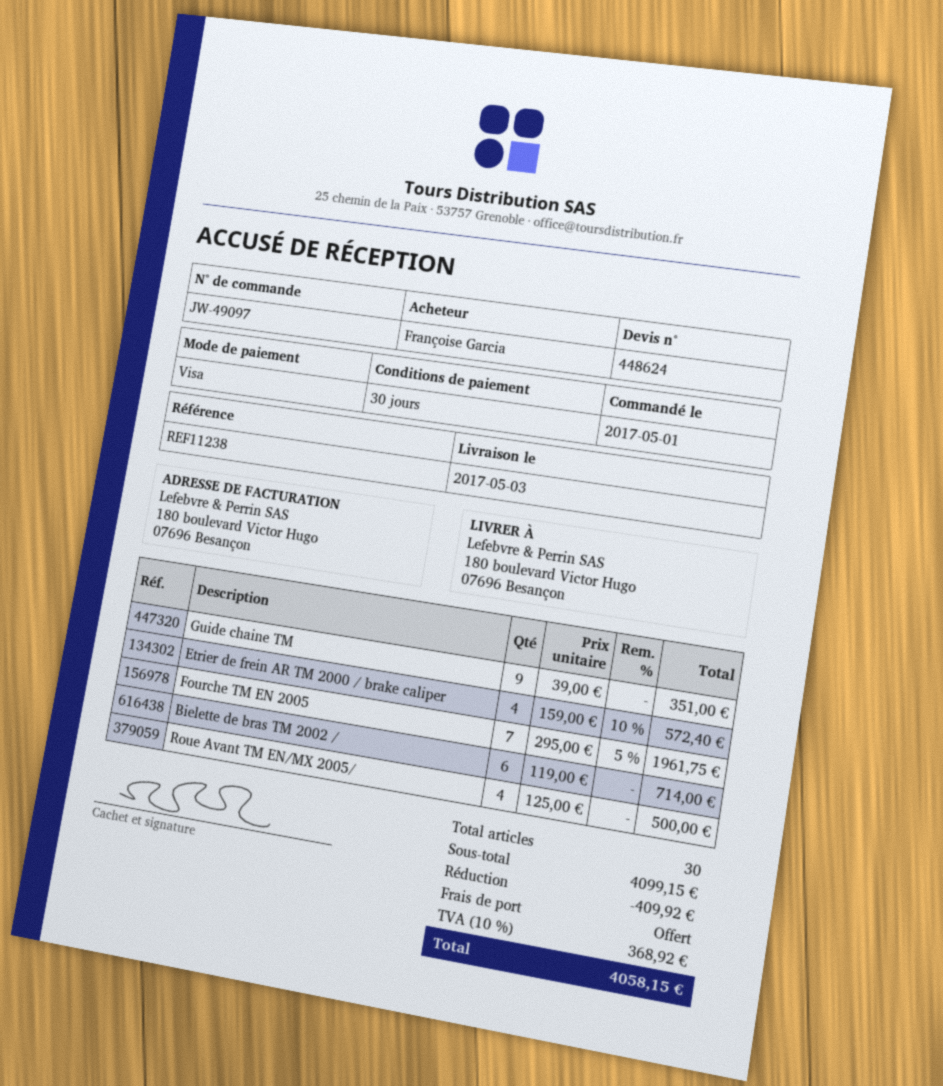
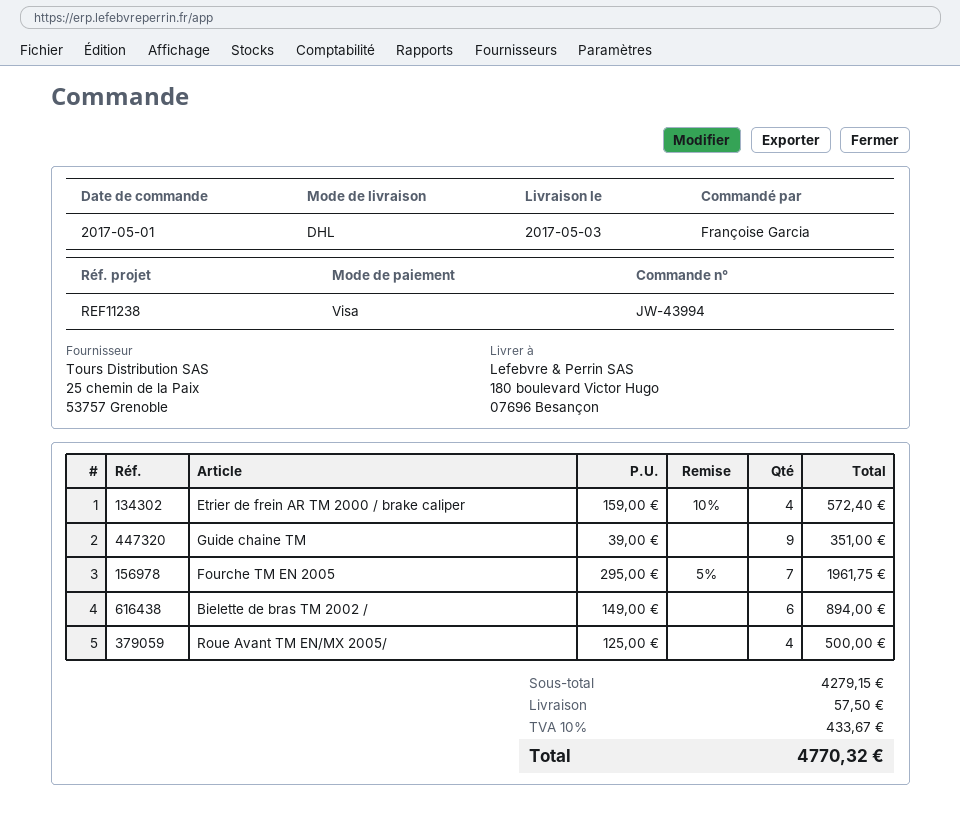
order number: JW-49097 -> JW-43994
Bielette de bras TM 2002 /: 6 x 119.00 = 714.00 -> 6 x 149.00 = 894.00
subtotal: 4099.15 -> 4279.15
discount: 409.92 -> none
shipping: 0.00 -> 57.50
tax: 10% = 368.92 -> 10% = 433.67
total: 4058.15 -> 4770.32

